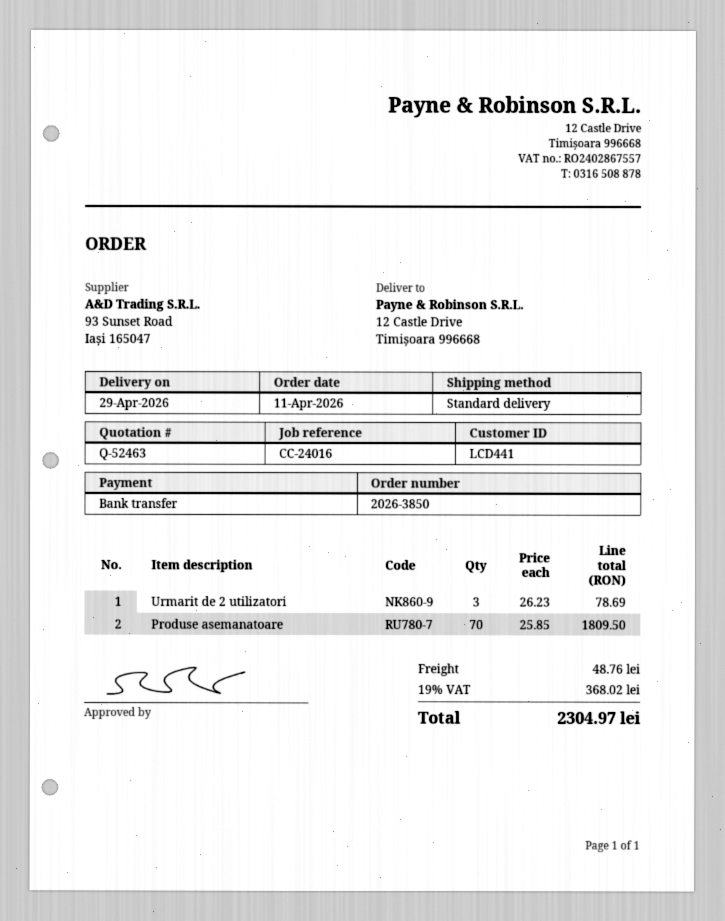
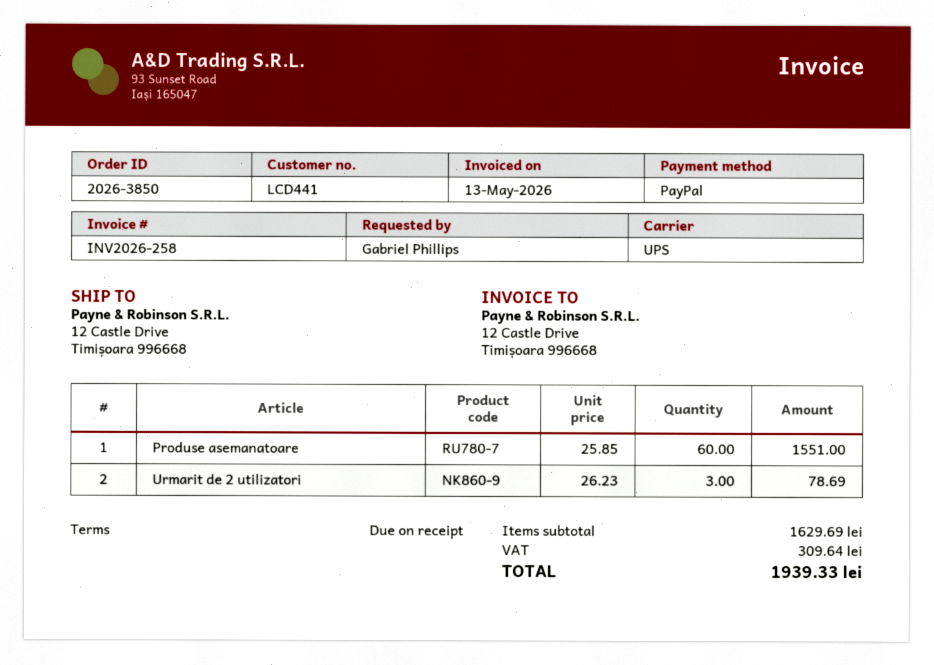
payment method: bank transfer -> PayPal
shipping method: standard -> UPS
Produse asemanatoare: 70 x 25.85 = 1809.50 -> 60 x 25.85 = 1551.00
shipping: 48.76 -> none
tax: 368.02 -> 309.64
total: 2304.97 -> 1939.33

